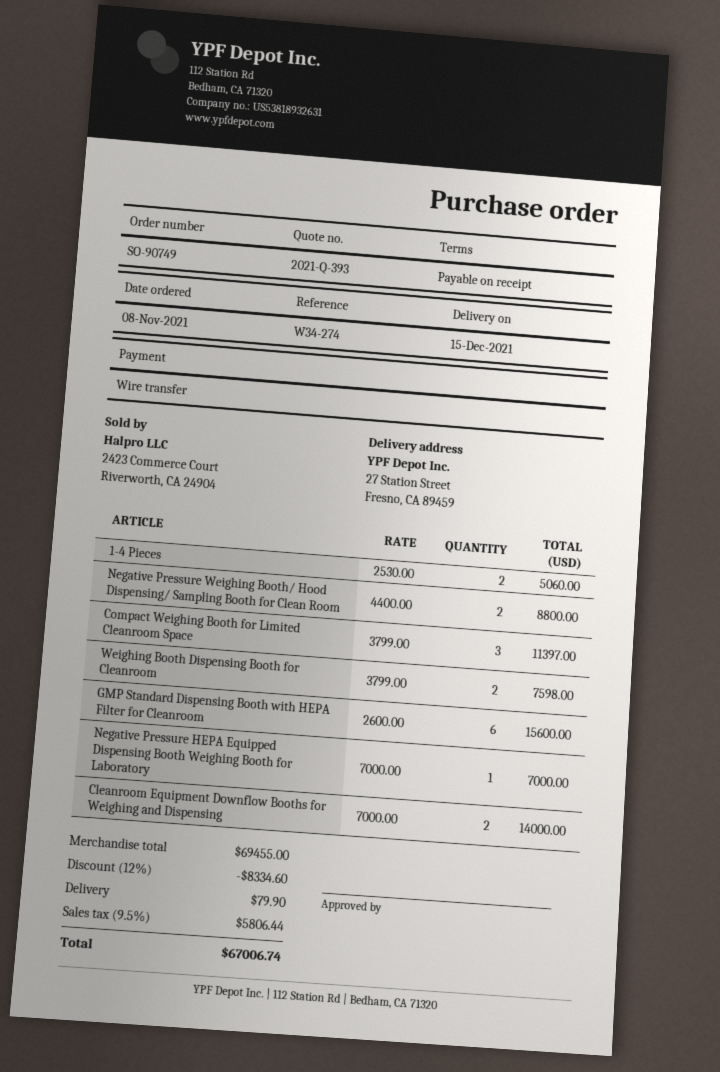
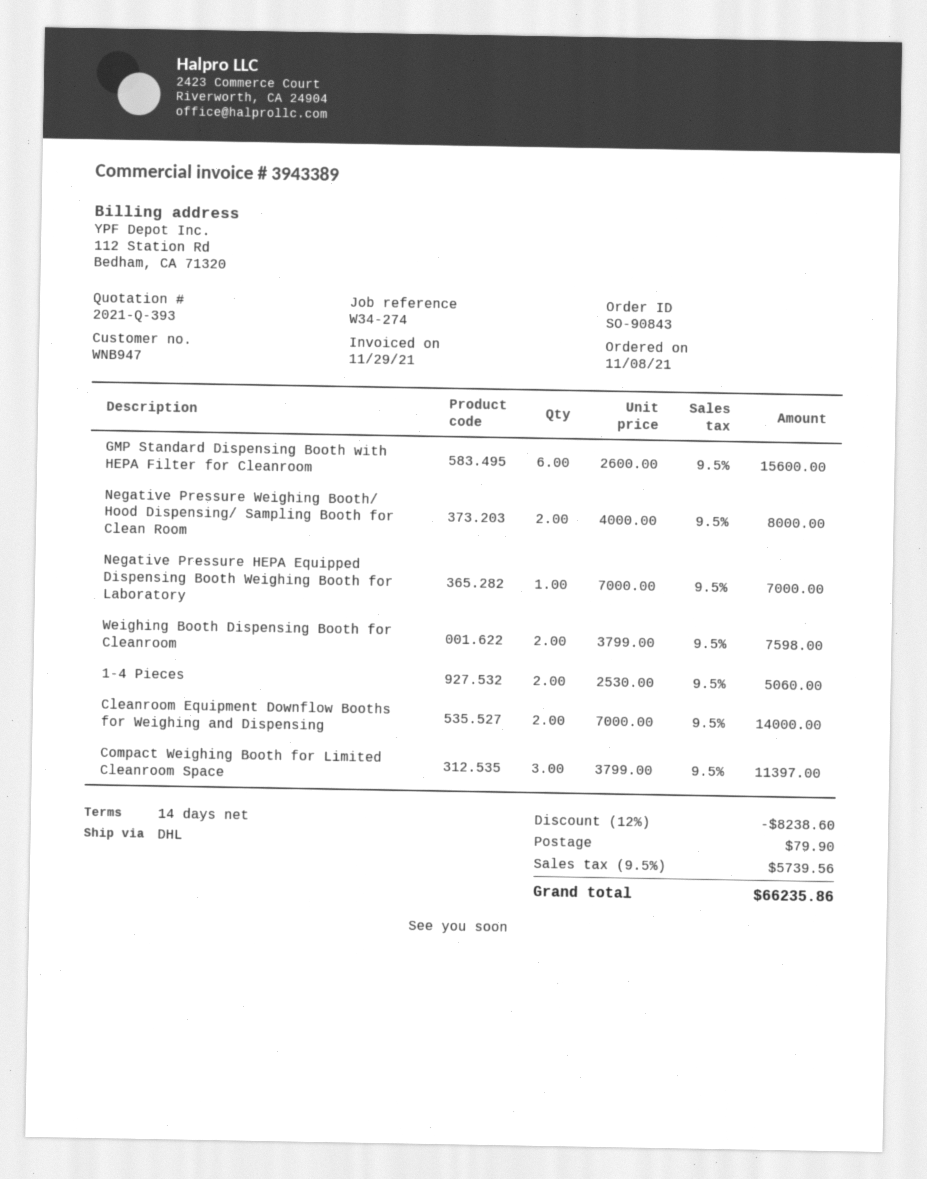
order number: SO-90749 -> SO-90843
payment terms: on receipt -> 14 days
Negative Pressure Weighing Booth/ Hood Dispensing/ Sampling Booth for Clean Room: 2 x 4400.00 = 8800.00 -> 2 x 4000.00 = 8000.00
discount: 12% = 8334.60 -> 12% = 8238.60
tax: 9.5% = 5806.44 -> 9.5% = 5739.56
total: 67006.74 -> 66235.86

